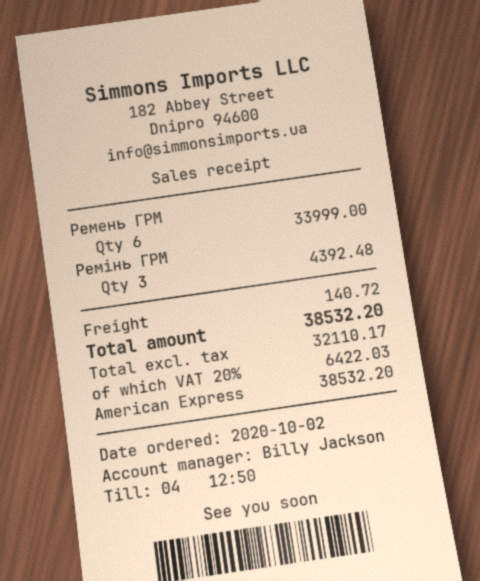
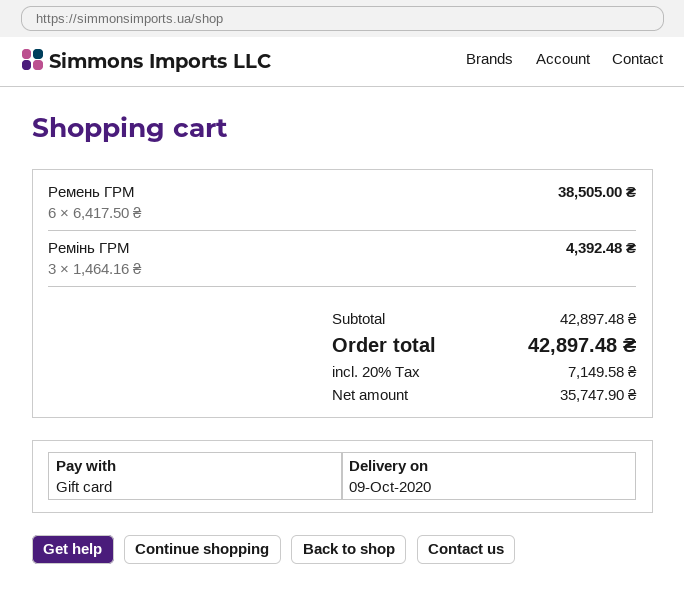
payment method: American Express -> gift card
Ремень ГРМ: 6 for 33999.00 -> 6 for 38505.00
shipping: 140.72 -> none
net: 32110.17 -> 35747.90
tax: 20% = 6422.03 -> 20% = 7149.58
total: 38532.20 -> 42897.48

